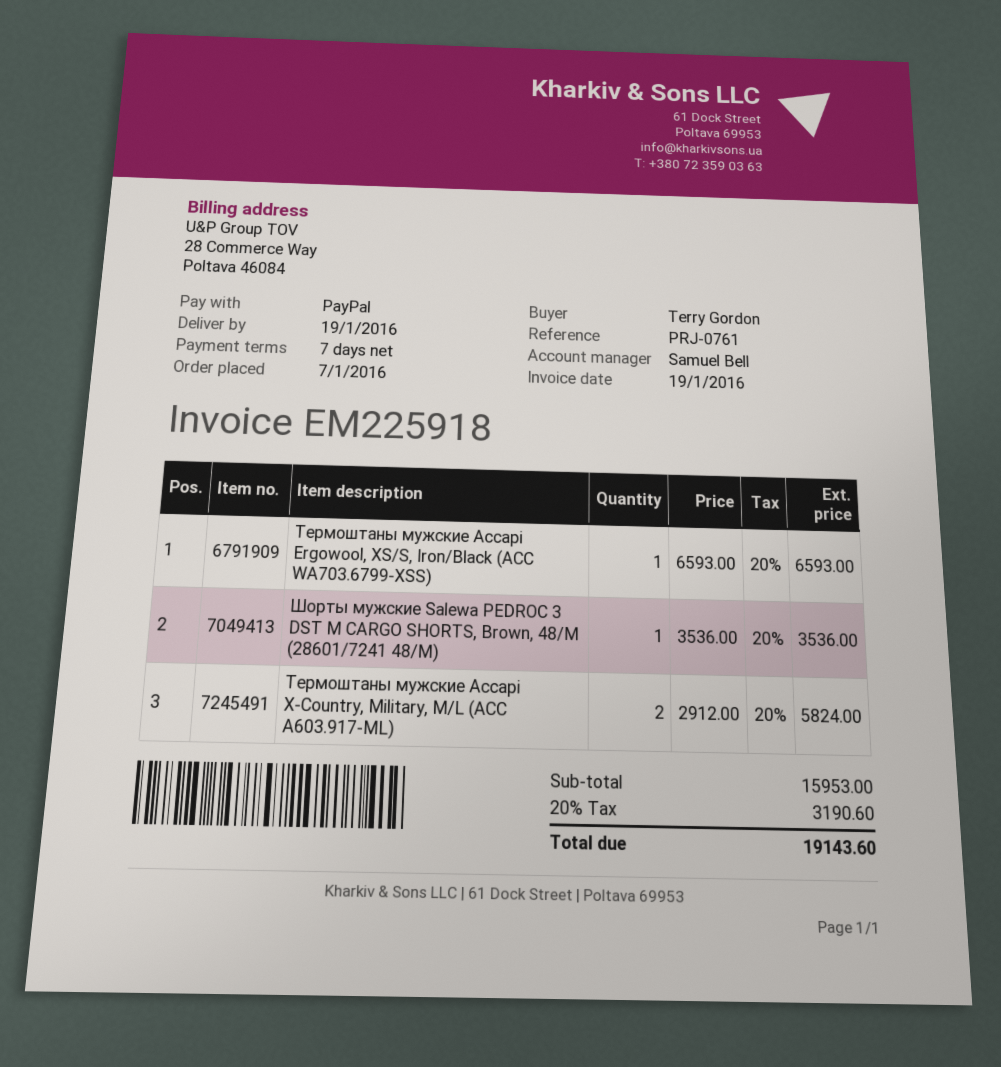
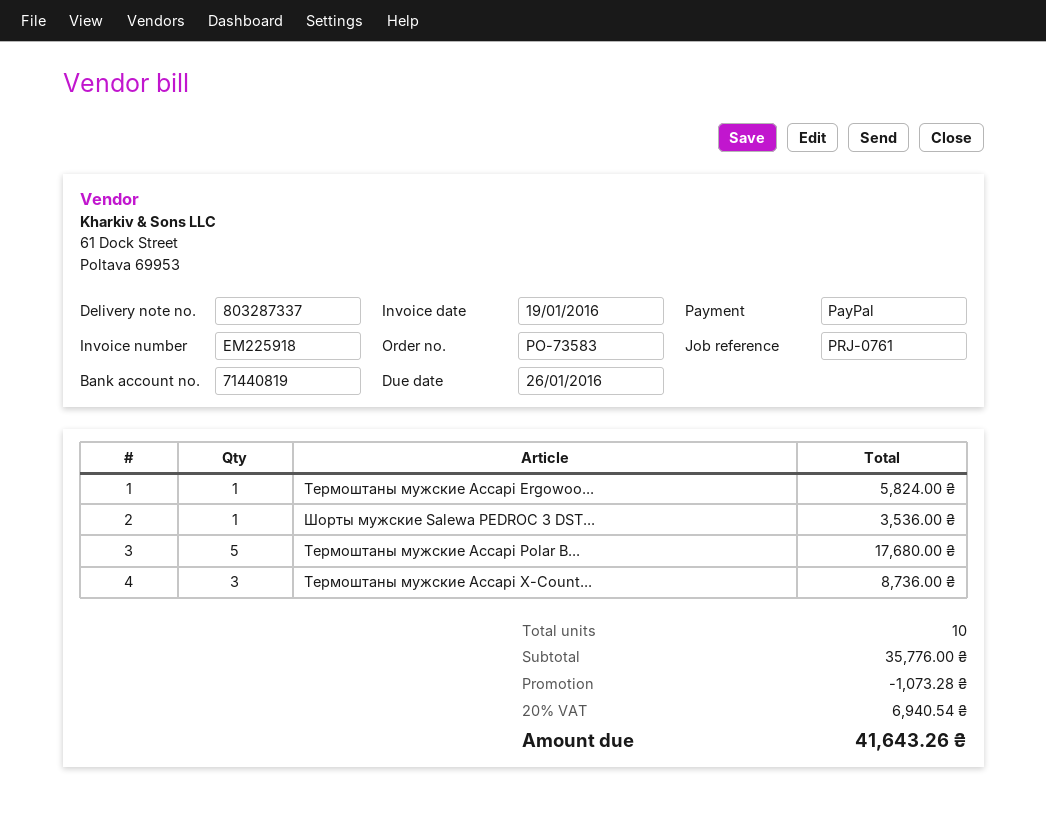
Термоштаны мужские Accapi Ergowool, XS/S, Iron/Black (ACC WА703.6799-XSS): 1 for 6593.00 -> 1 for 5824.00
Термоштаны мужские Accapi X-Country, Military, M/L (ACC А603.917-ML): 2 for 5824.00 -> 3 for 8736.00
Термоштаны мужские Accapi Polar B...: none -> 5 for 17680.00
subtotal: 15953.00 -> 35776.00
discount: none -> 1073.28
tax: 20% = 3190.60 -> 20% = 6940.54
total: 19143.60 -> 41643.26

